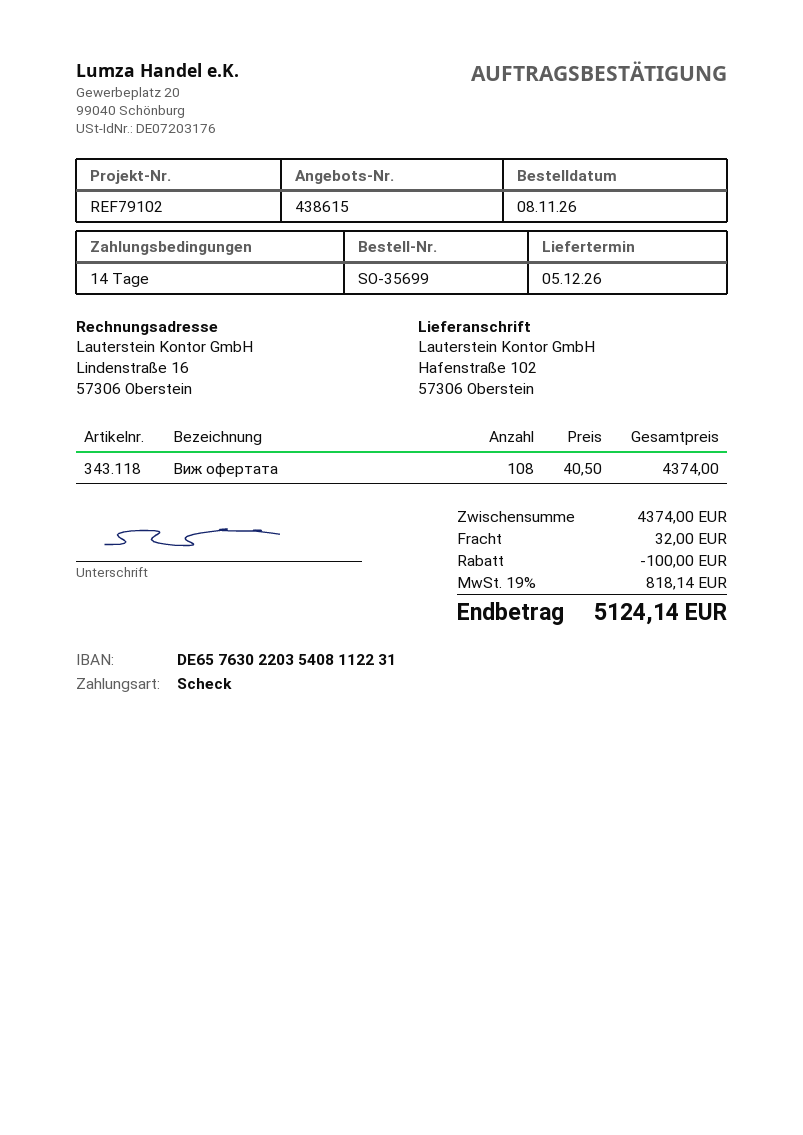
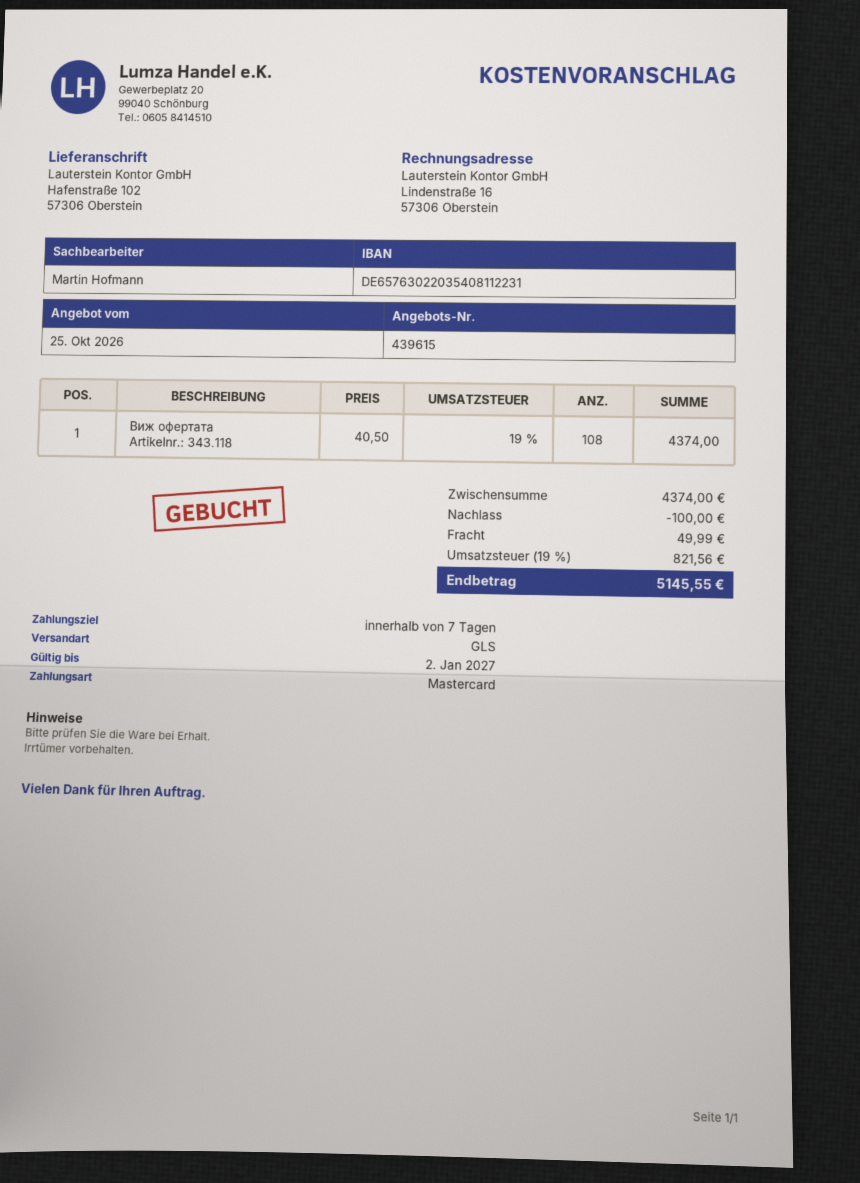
quote number: 438615 -> 439615
payment terms: 14 days -> 7 days
payment method: cheque -> Mastercard
shipping: 32.00 -> 49.99
tax: 19% = 818.14 -> 19% = 821.56
total: 5124.14 -> 5145.55

